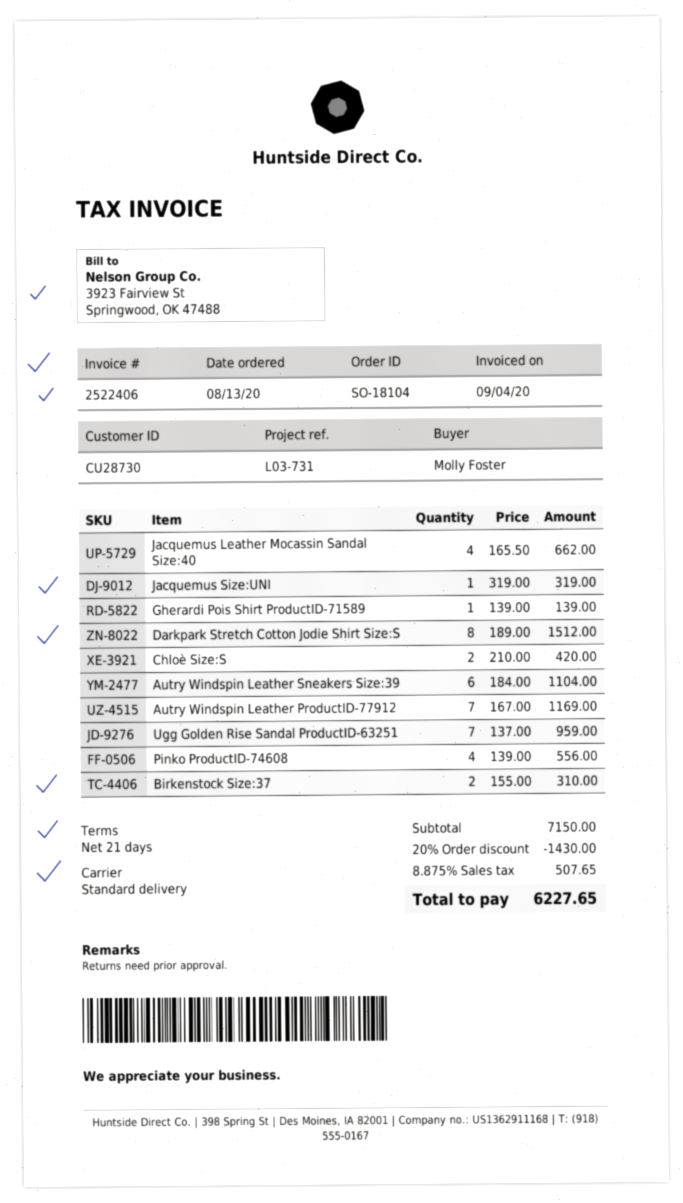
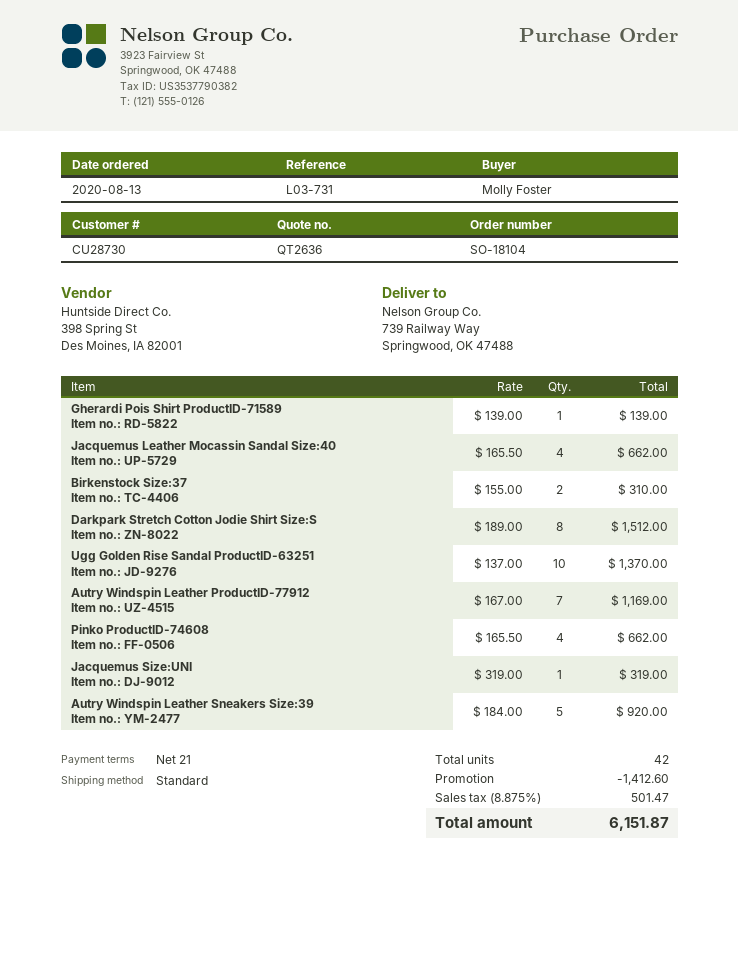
Chloè Size:S: 2 x 210.00 = 420.00 -> none
Autry Windspin Leather Sneakers Size:39: 6 x 184.00 = 1104.00 -> 5 x 184.00 = 920.00
Ugg Golden Rise Sandal ProductID-63251: 7 x 137.00 = 959.00 -> 10 x 137.00 = 1370.00
Pinko ProductID-74608: 4 x 139.00 = 556.00 -> 4 x 165.50 = 662.00
discount: 1430.00 -> 1412.60
tax: 8.875% = 507.65 -> 8.875% = 501.47
total: 6227.65 -> 6151.87

